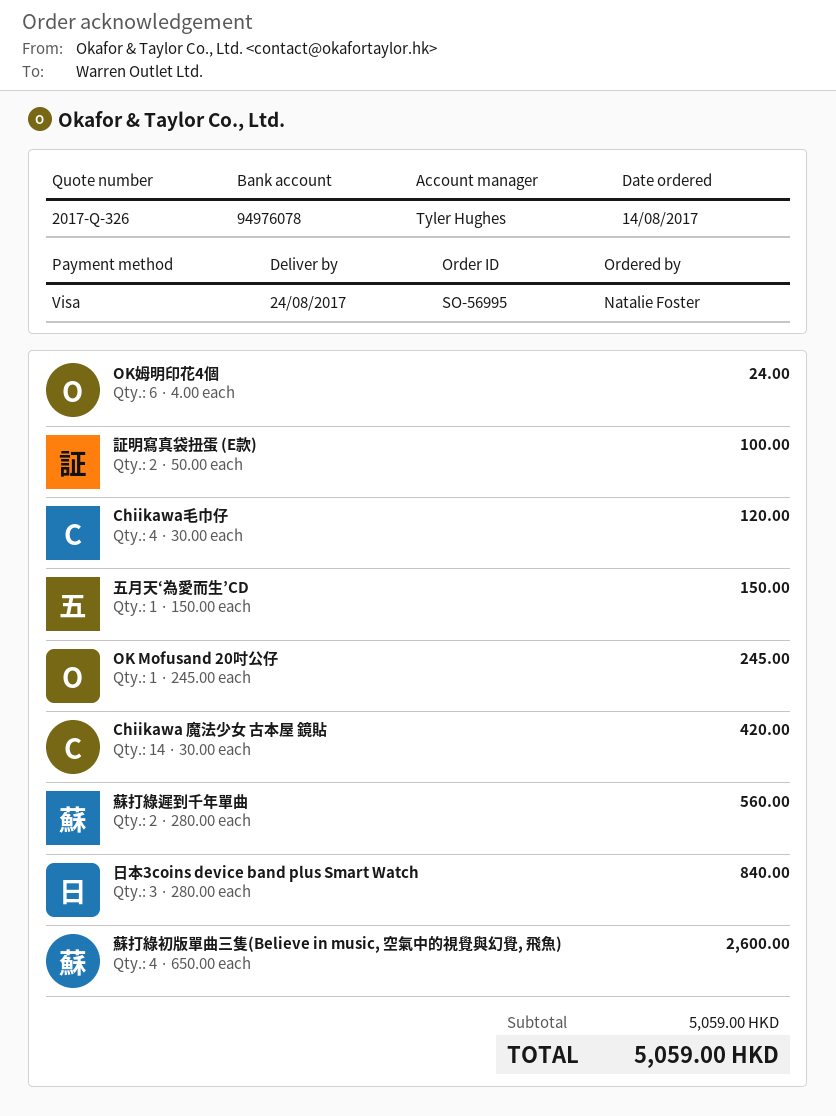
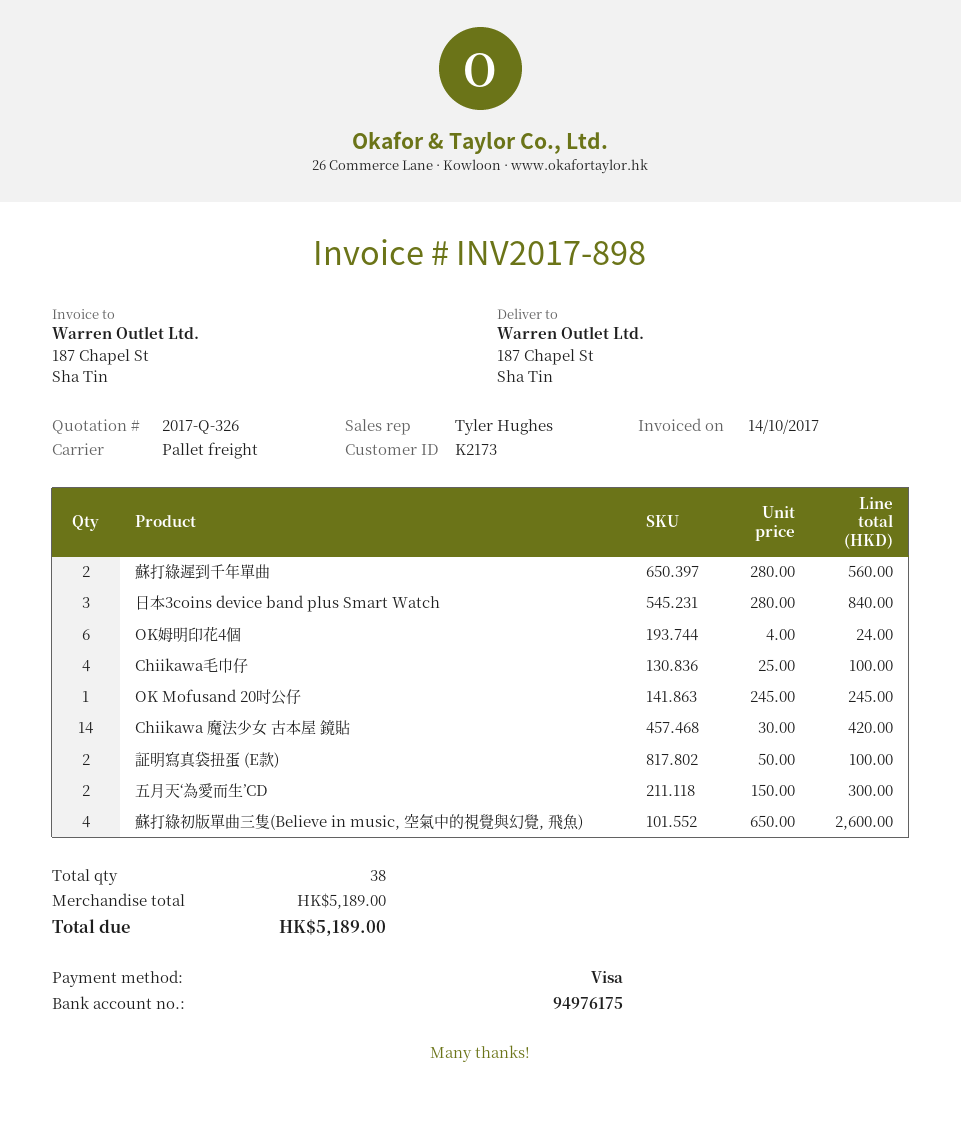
bank account: 94976078 -> 94976175
Chiikawa毛巾仔: 4 x 30.00 = 120.00 -> 4 x 25.00 = 100.00
五月天‘為愛而生’CD: 1 x 150.00 = 150.00 -> 2 x 150.00 = 300.00
subtotal: 5059.00 -> 5189.00
total: 5059.00 -> 5189.00

